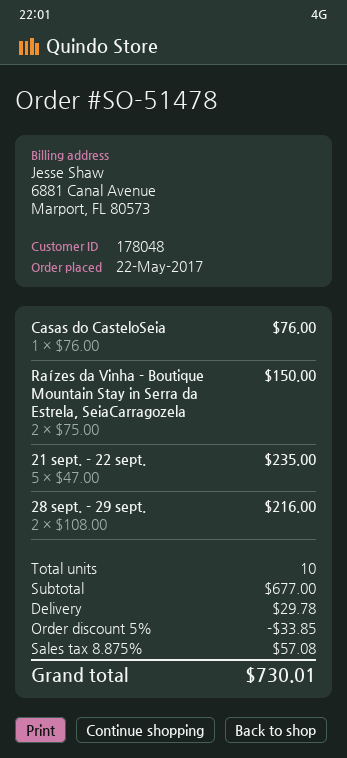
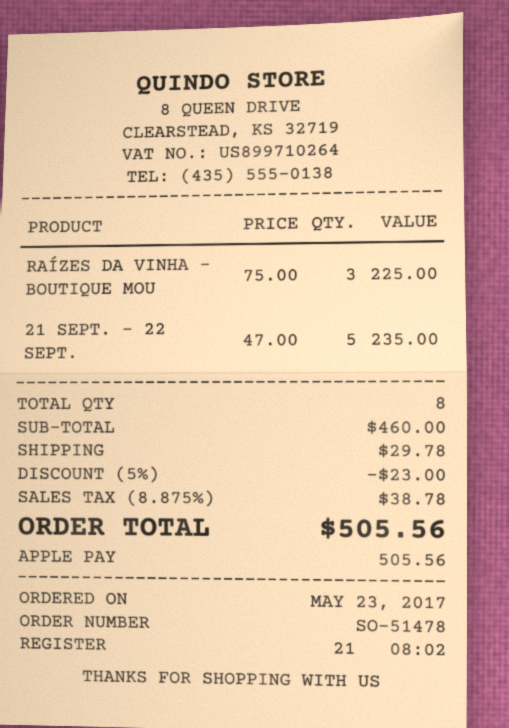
order date: 2017-05-22 -> 2017-05-23
Casas do CasteloSeia: 1 x 76.00 = 76.00 -> none
Raízes da Vinha - Boutique Mountain Stay in Serra da Estrela, SeiaCarragozela: 2 x 75.00 = 150.00 -> 3 x 75.00 = 225.00
28 sept. - 29 sept.: 2 x 108.00 = 216.00 -> none
total quantity: 10 -> 8
subtotal: 677.00 -> 460.00
discount: 5% = 33.85 -> 5% = 23.00
tax: 8.875% = 57.08 -> 8.875% = 38.78
total: 730.01 -> 505.56

